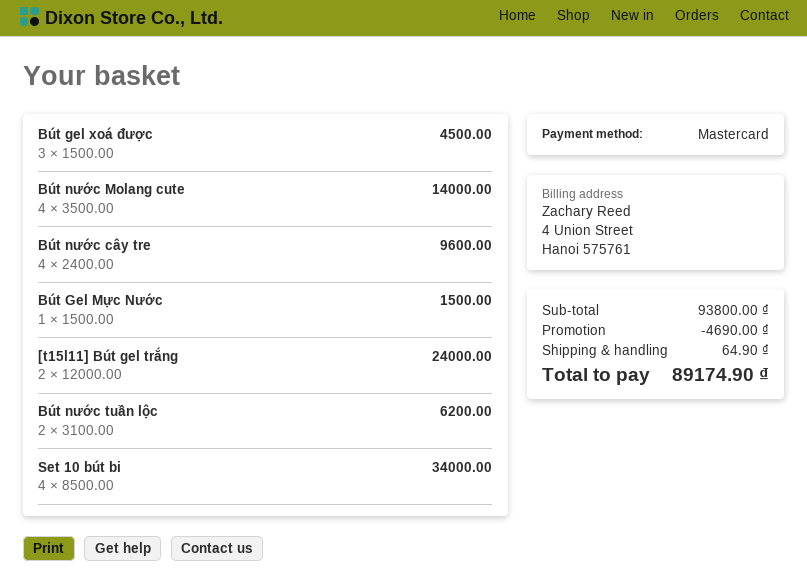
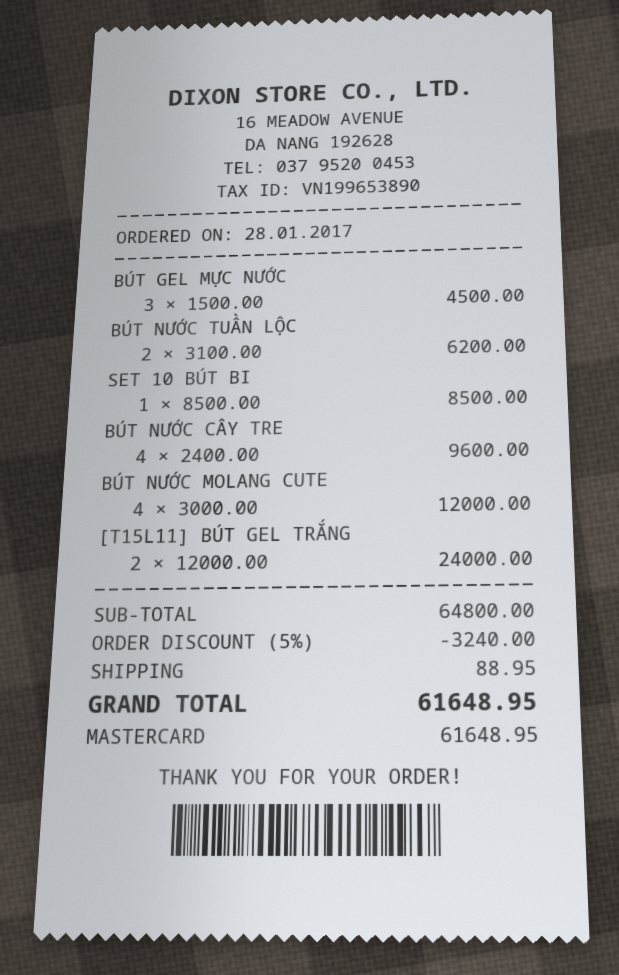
Bút gel xoá được: 3 x 1500.00 = 4500.00 -> none
Bút nước Molang cute: 4 x 3500.00 = 14000.00 -> 4 x 3000.00 = 12000.00
Bút Gel Mực Nước: 1 x 1500.00 = 1500.00 -> 3 x 1500.00 = 4500.00
Set 10 bút bi: 4 x 8500.00 = 34000.00 -> 1 x 8500.00 = 8500.00
subtotal: 93800.00 -> 64800.00
discount: 4690.00 -> 3240.00
shipping: 64.90 -> 88.95
total: 89174.90 -> 61648.95

